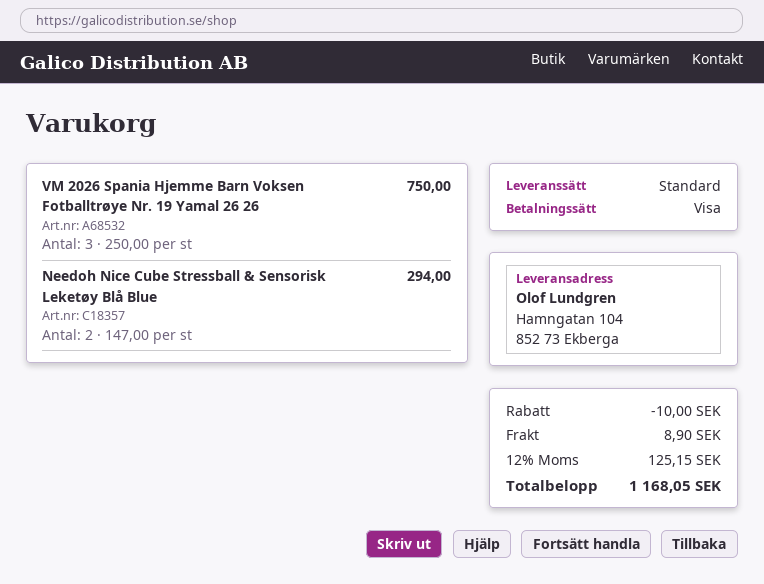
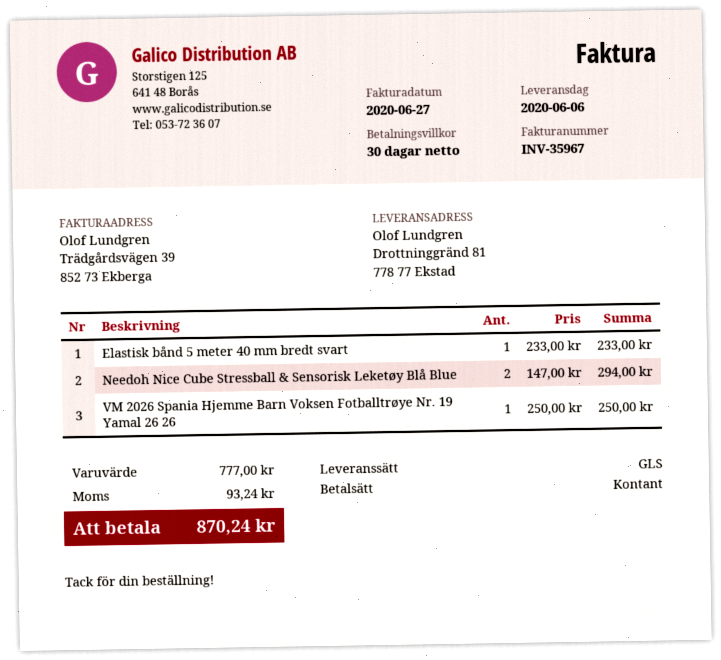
payment method: Visa -> cash
shipping method: standard -> GLS
ship to: Hamngatan 104, 852 73 Ekberga -> Drottninggränd 81, 778 77 Ekstad
VM 2026 Spania Hjemme Barn Voksen Fotballtrøye Nr. 19 Yamal 26 26: 3 x 250.00 = 750.00 -> 1 x 250.00 = 250.00
Elastisk bånd 5 meter 40 mm bredt svart: none -> 1 x 233.00 = 233.00
discount: 10.00 -> none
shipping: 8.90 -> none
tax: 125.15 -> 93.24
total: 1168.05 -> 870.24

